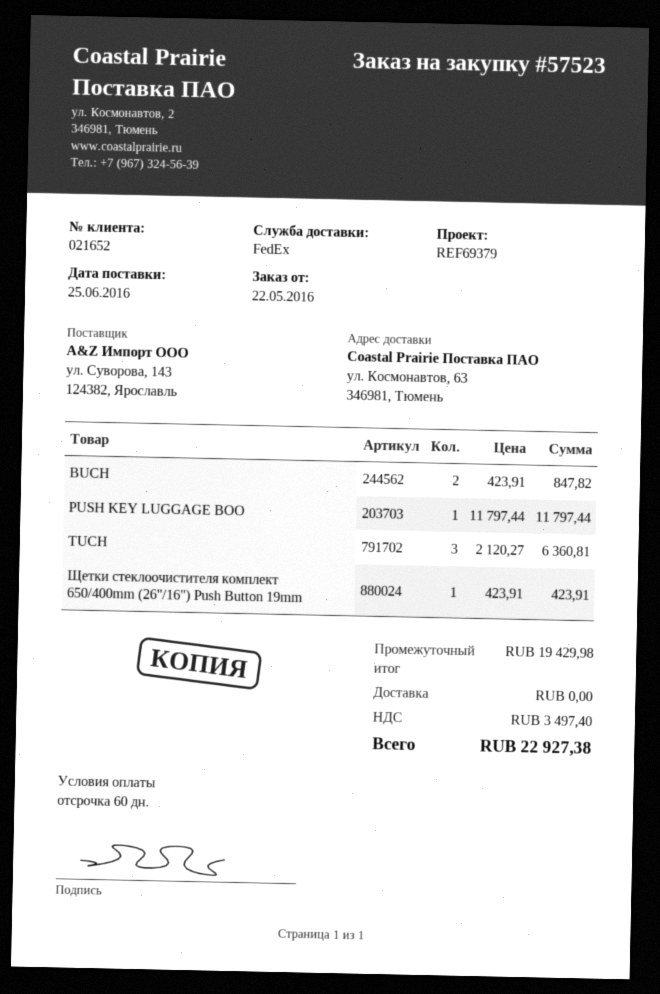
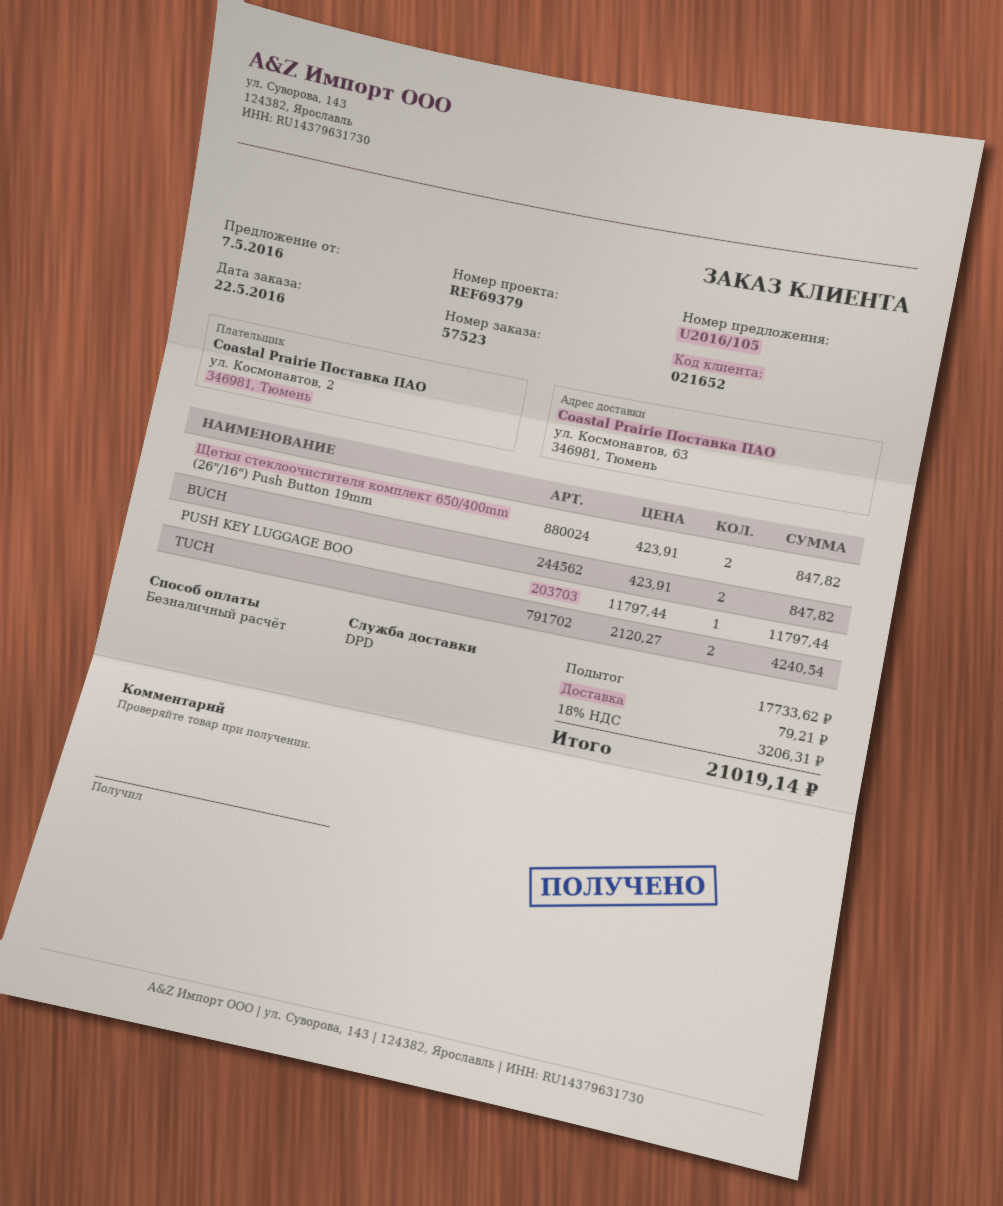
shipping method: FedEx -> DPD
TUCH: 3 x 2120.27 = 6360.81 -> 2 x 2120.27 = 4240.54
Щетки стеклоочистителя комплект 650/400mm (26"/16") Push Button 19mm: 1 x 423.91 = 423.91 -> 2 x 423.91 = 847.82
subtotal: 19429.98 -> 17733.62
shipping: 0.00 -> 79.21
tax: 3497.40 -> 3206.31
total: 22927.38 -> 21019.14

